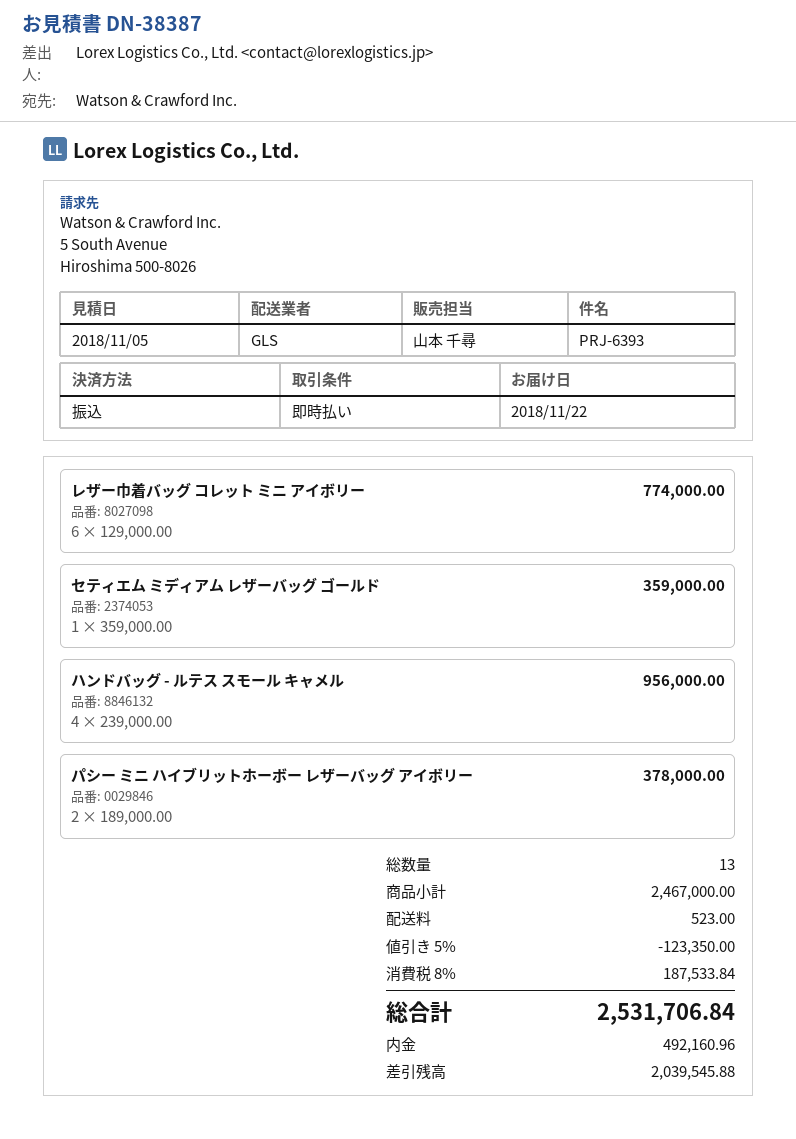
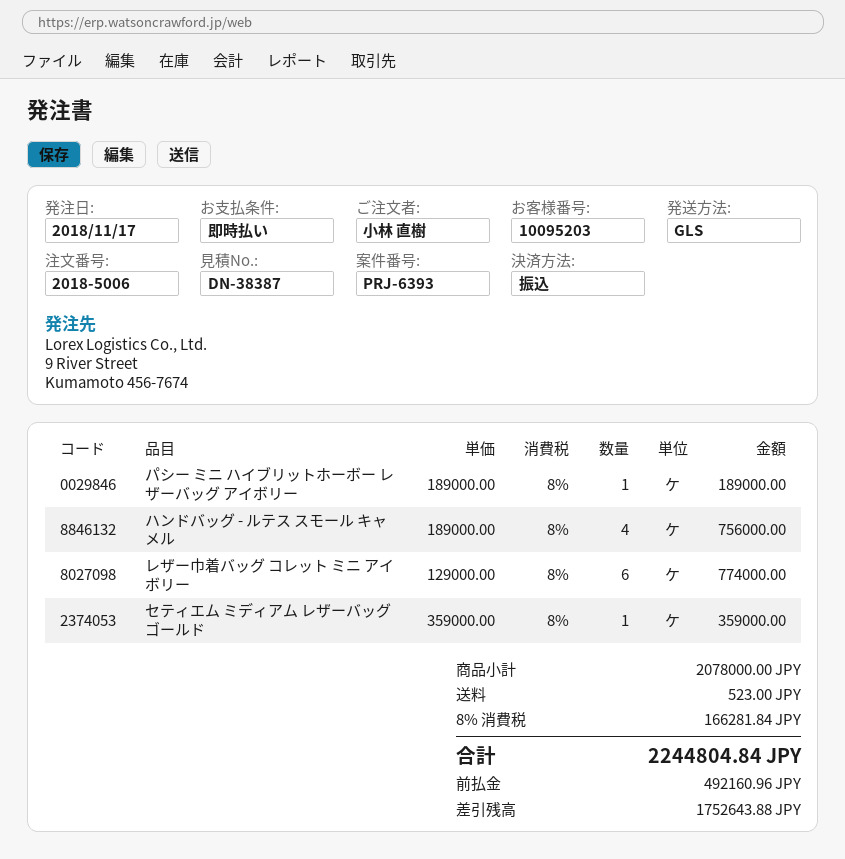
ハンドバッグ - ルテス スモール キャメル: 4 x 239000.00 = 956000.00 -> 4 x 189000.00 = 756000.00
パシー ミニ ハイブリットホーボー レザーバッグ アイボリー: 2 x 189000.00 = 378000.00 -> 1 x 189000.00 = 189000.00
subtotal: 2467000.00 -> 2078000.00
discount: 5% = 123350.00 -> none
tax: 8% = 187533.84 -> 8% = 166281.84
total: 2531706.84 -> 2244804.84
balance: 2039545.88 -> 1752643.88

